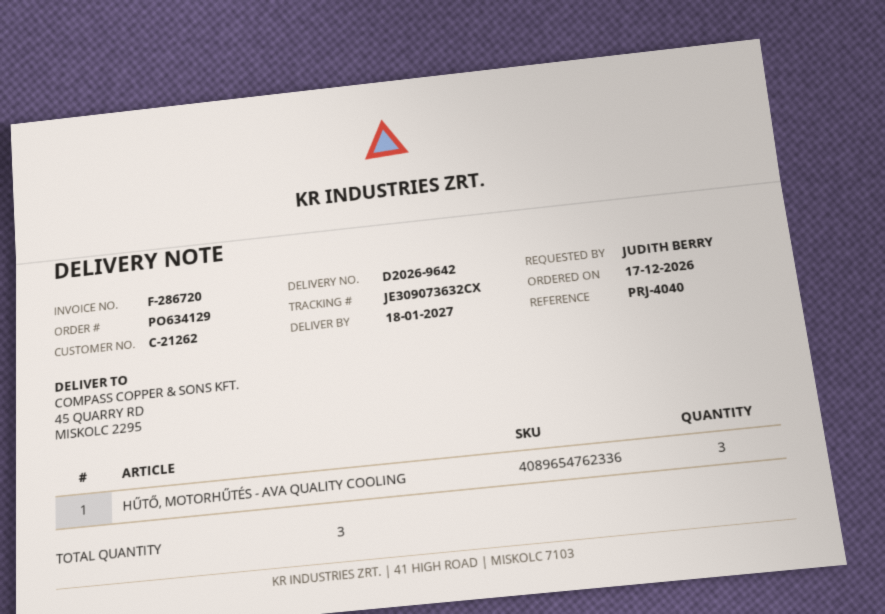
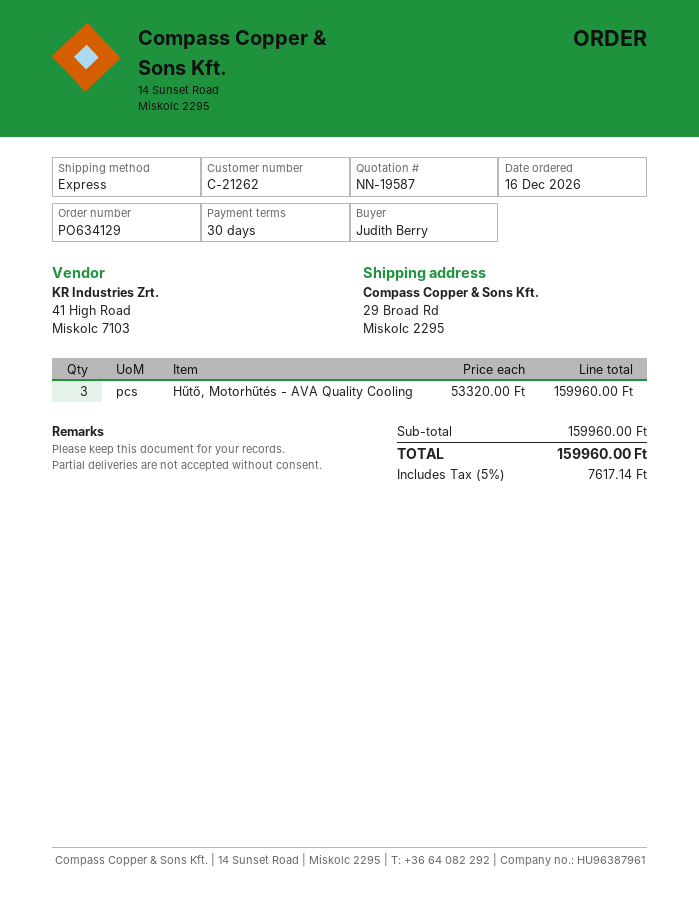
order date: 2026-12-17 -> 2026-12-16
ship to: 45 QUARRY RD, MISKOLC 2295 -> 29 Broad Rd, Miskolc 2295

